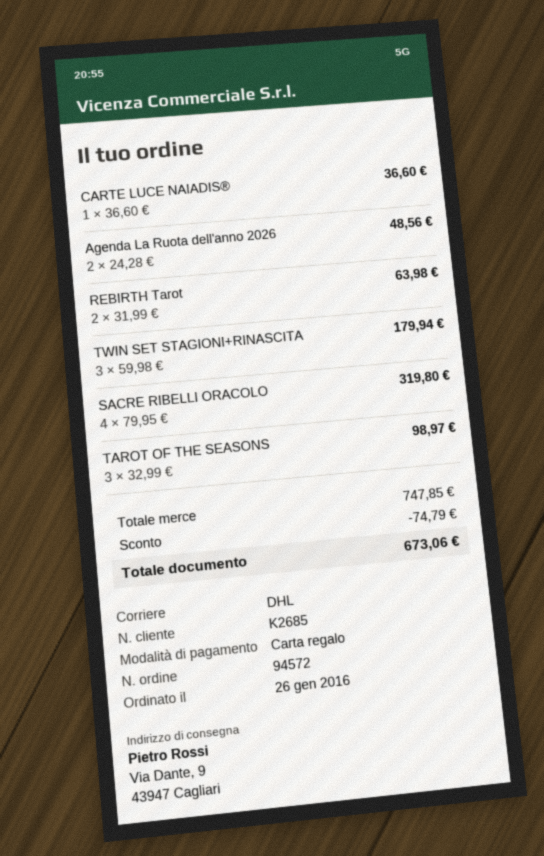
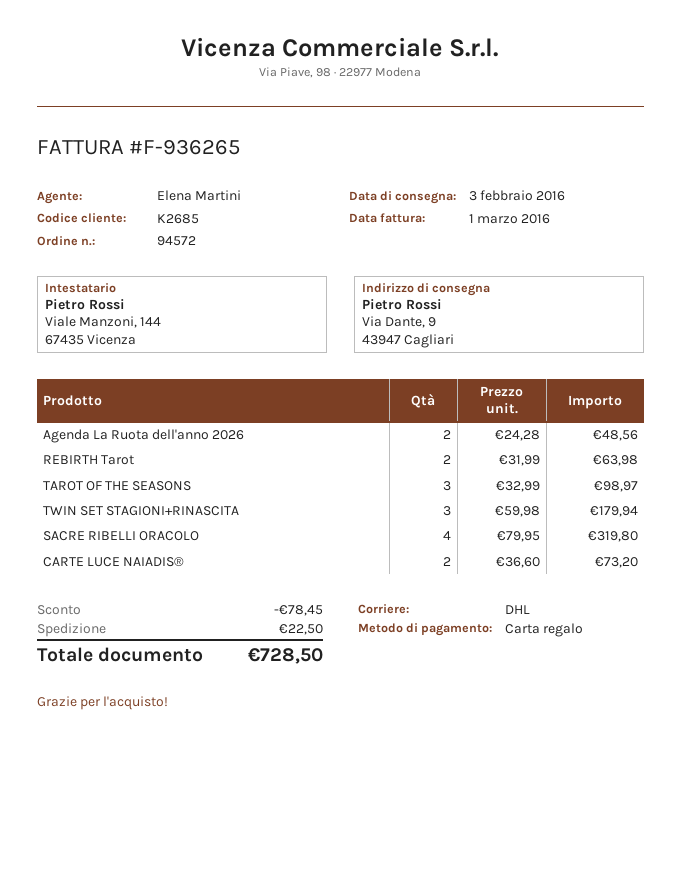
CARTE LUCE NAIADIS®: 1 x 36.60 = 36.60 -> 2 x 36.60 = 73.20
discount: 74.79 -> 78.45
shipping: none -> 22.50
total: 673.06 -> 728.50

